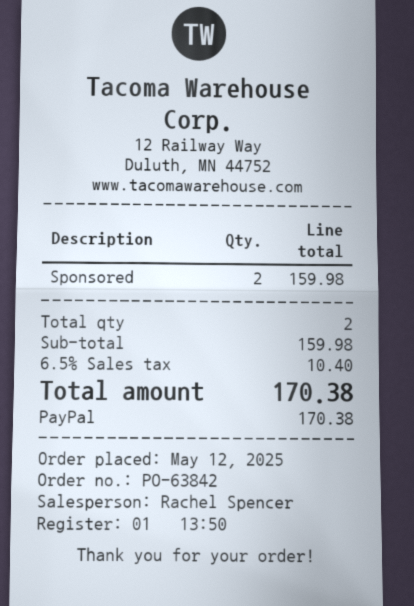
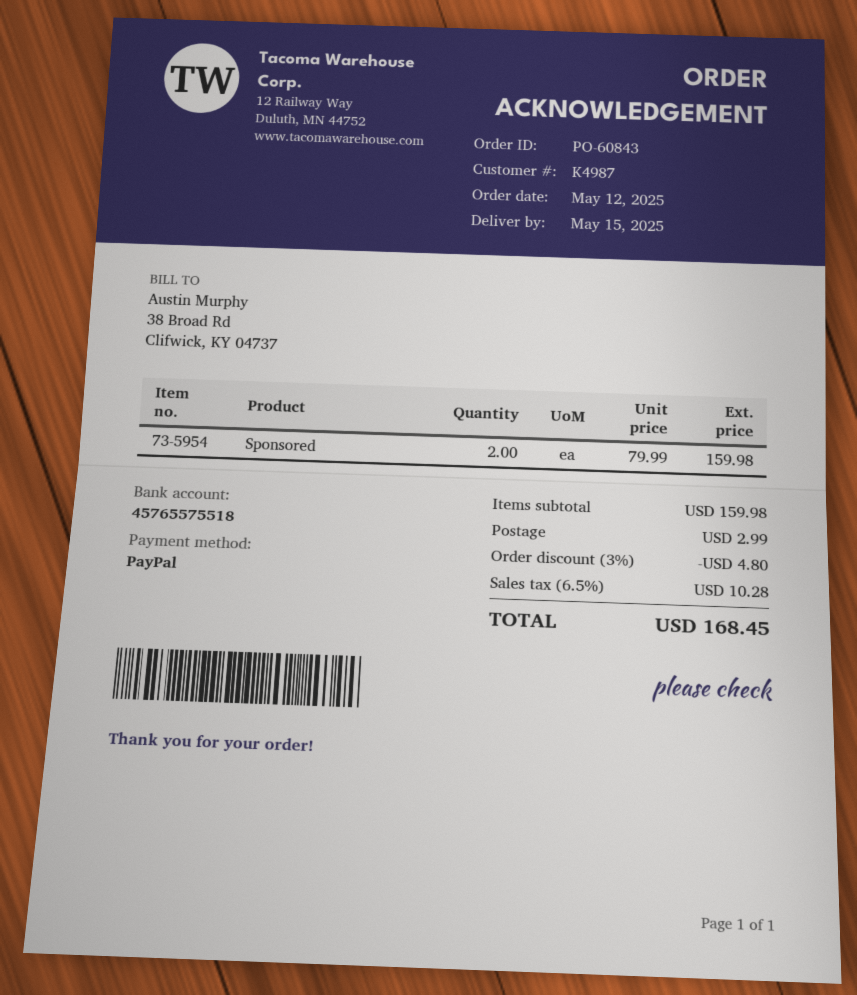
order number: PO-63842 -> PO-60843
discount: none -> 3% = 4.80
shipping: none -> 2.99
tax: 6.5% = 10.40 -> 6.5% = 10.28
total: 170.38 -> 168.45

